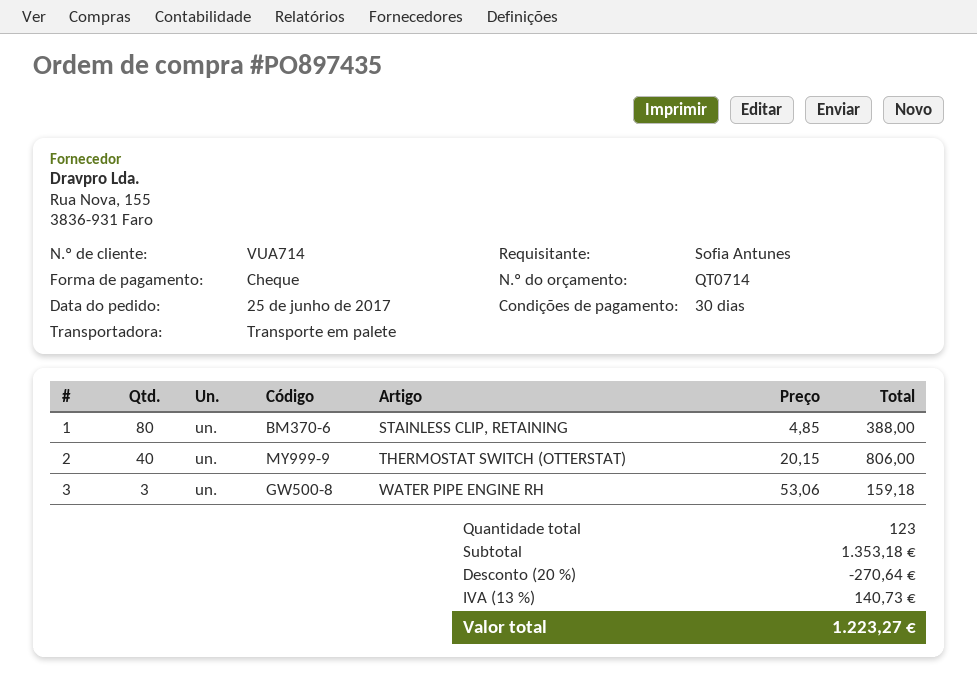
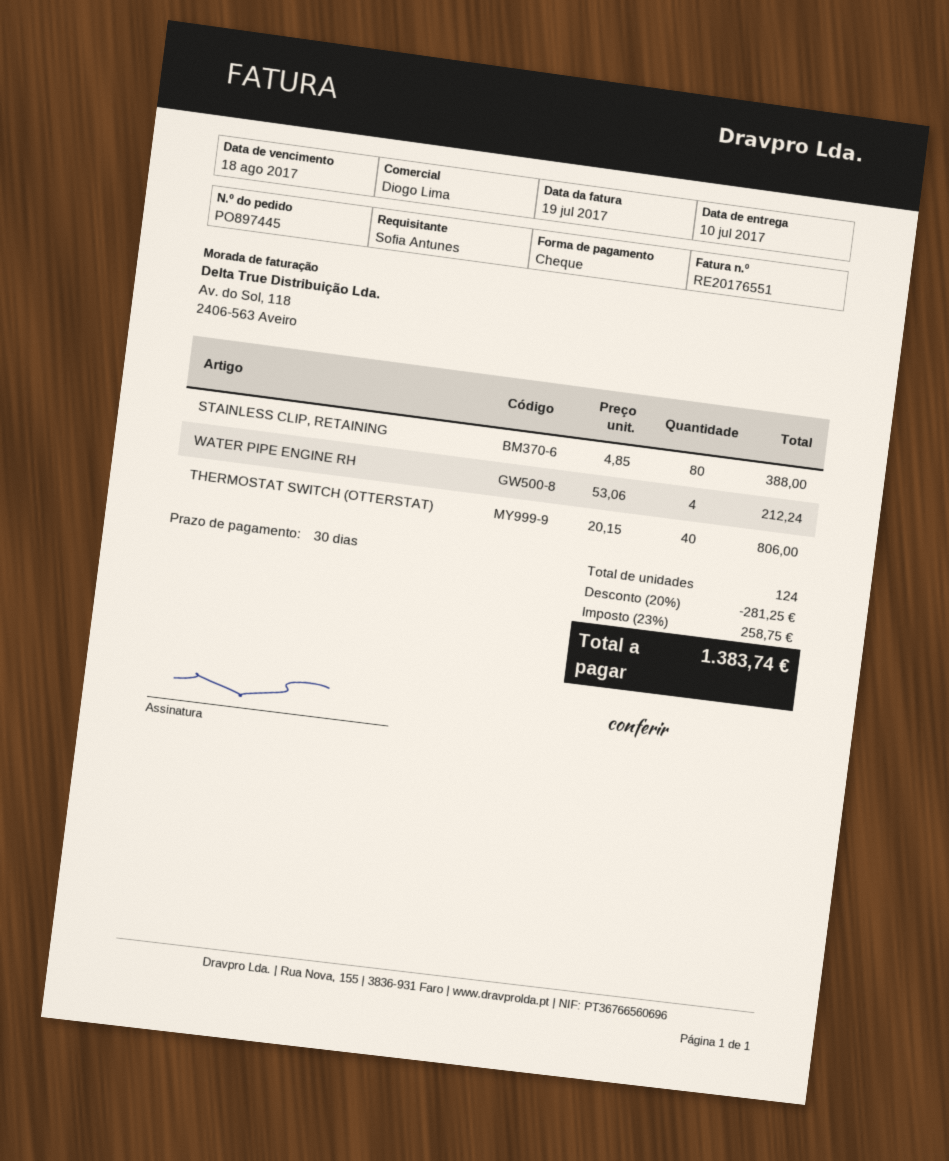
order number: PO897435 -> PO897445
WATER PIPE ENGINE RH: 3 x 53.06 = 159.18 -> 4 x 53.06 = 212.24
total quantity: 123 -> 124
discount: 20% = 270.64 -> 20% = 281.25
tax: 13% = 140.73 -> 23% = 258.75
total: 1223.27 -> 1383.74

